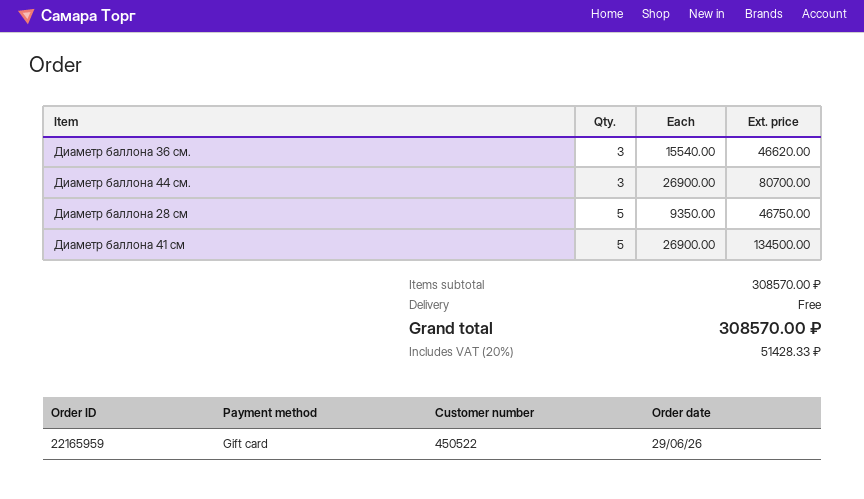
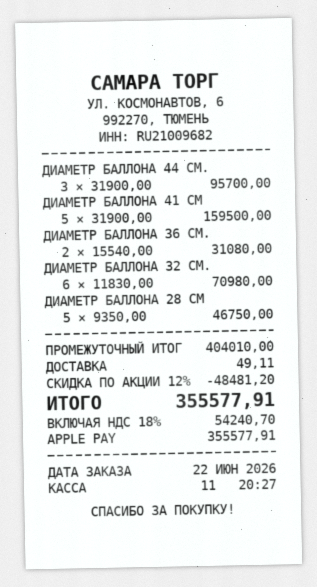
order date: 2026-06-29 -> 2026-06-22
payment method: gift card -> Apple Pay
Диаметр баллона 36 см.: 3 x 15540.00 = 46620.00 -> 2 x 15540.00 = 31080.00
Диаметр баллона 44 см.: 3 x 26900.00 = 80700.00 -> 3 x 31900.00 = 95700.00
Диаметр баллона 41 см: 5 x 26900.00 = 134500.00 -> 5 x 31900.00 = 159500.00
ДИАМЕТР БАЛЛОНА 32 СМ.: none -> 6 x 11830.00 = 70980.00
subtotal: 308570.00 -> 404010.00
discount: none -> 12% = 48481.20
shipping: 0.00 -> 49.11
tax: 20% = 51428.33 -> 18% = 54240.70
total: 308570.00 -> 355577.91

